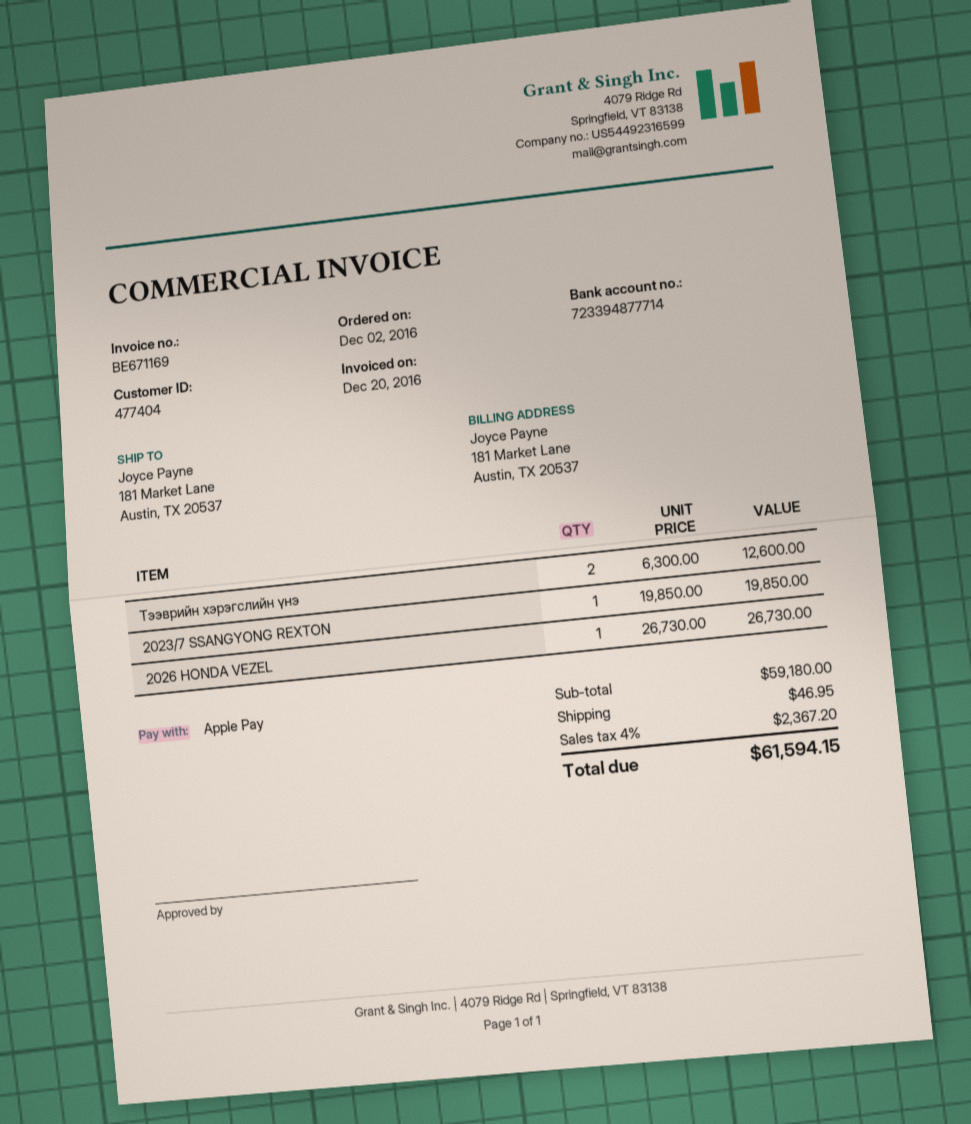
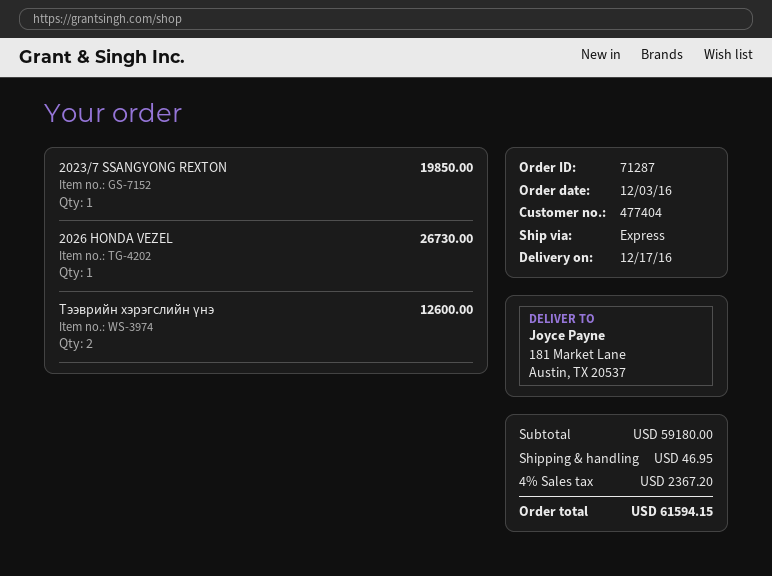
order date: 2016-12-02 -> 2016-12-03

